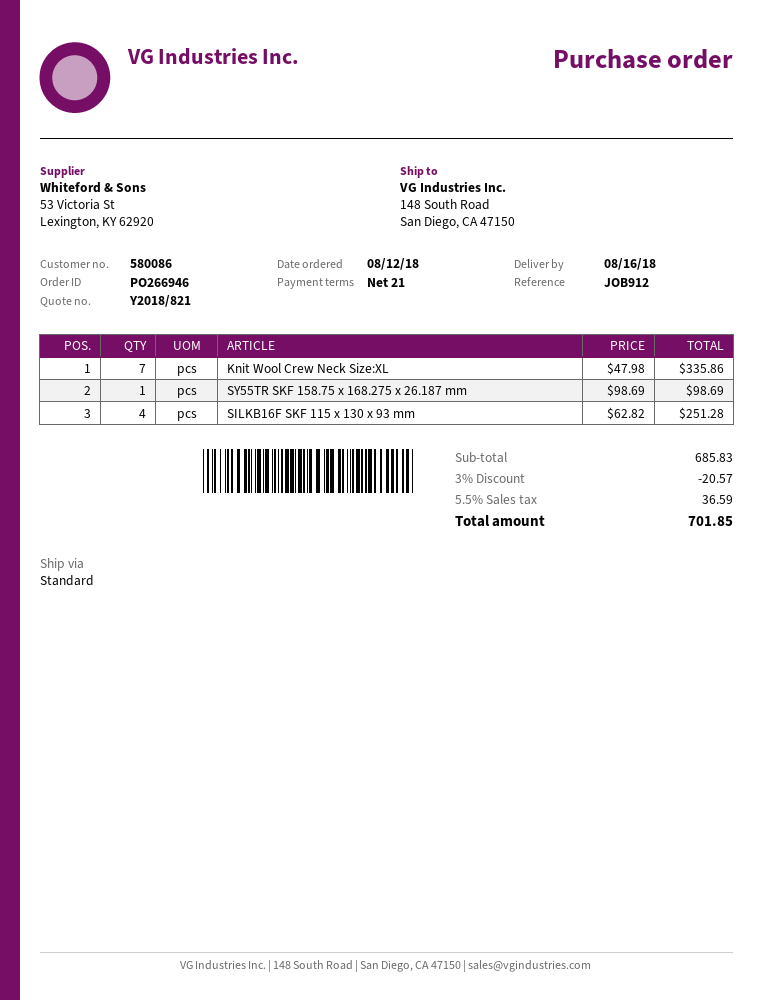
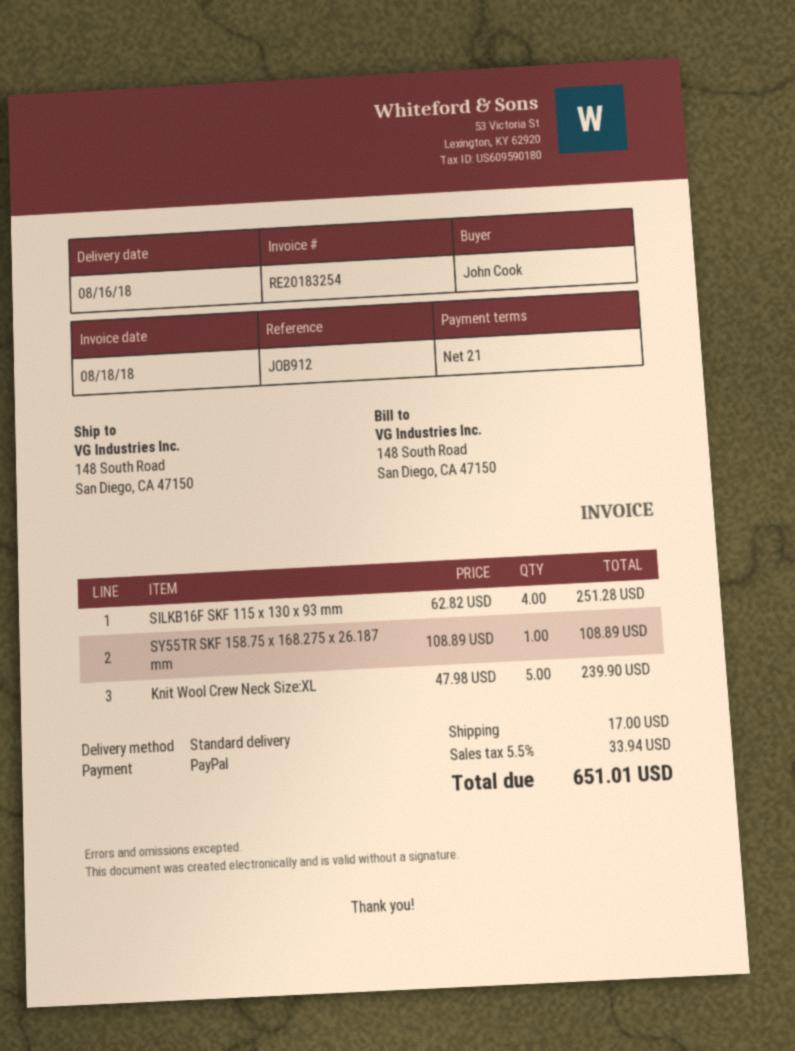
Knit Wool Crew Neck Size:XL: 7 x 47.98 = 335.86 -> 5 x 47.98 = 239.90
SY55TR SKF 158.75 x 168.275 x 26.187 mm: 1 x 98.69 = 98.69 -> 1 x 108.89 = 108.89
discount: 3% = 20.57 -> none
shipping: none -> 17.00
tax: 5.5% = 36.59 -> 5.5% = 33.94
total: 701.85 -> 651.01

